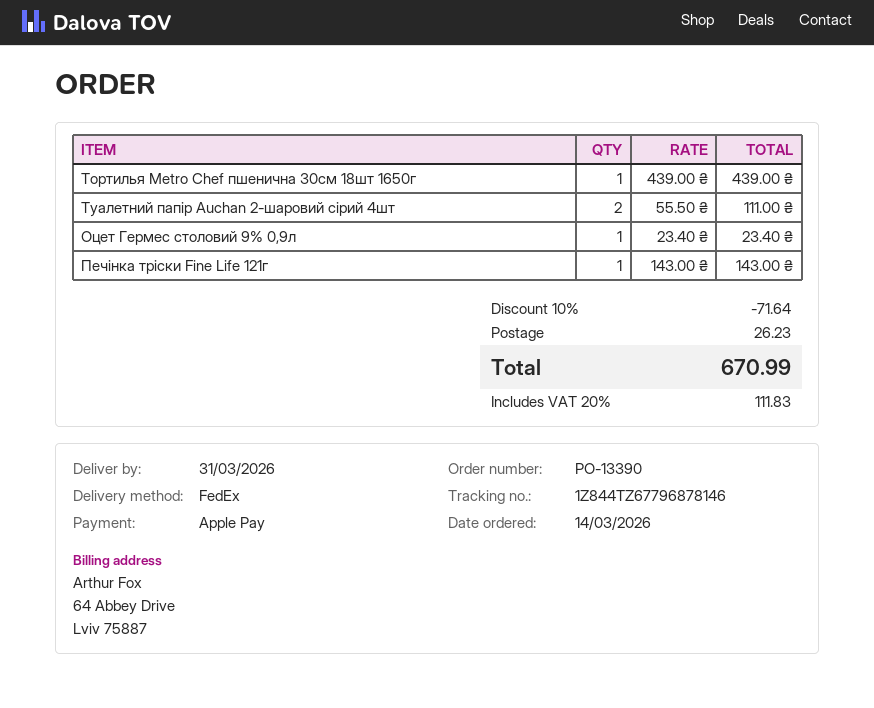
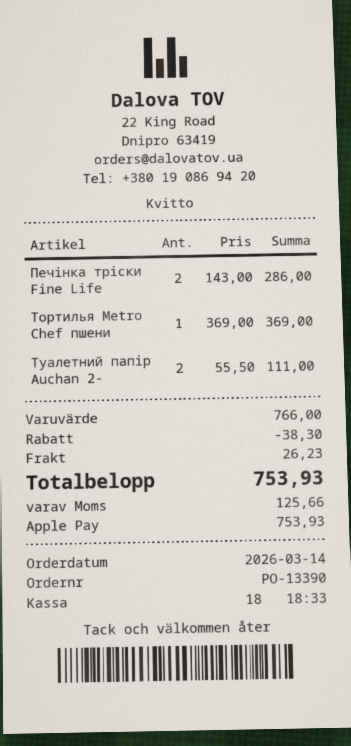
Тортилья Metro Chef пшенична 30см 18шт 1650г: 1 x 439.00 = 439.00 -> 1 x 369.00 = 369.00
Оцет Гермес столовий 9% 0,9л: 1 x 23.40 = 23.40 -> none
Печінка тріски Fine Life 121г: 1 x 143.00 = 143.00 -> 2 x 143.00 = 286.00
discount: 71.64 -> 38.30
tax: 111.83 -> 125.66
total: 670.99 -> 753.93

